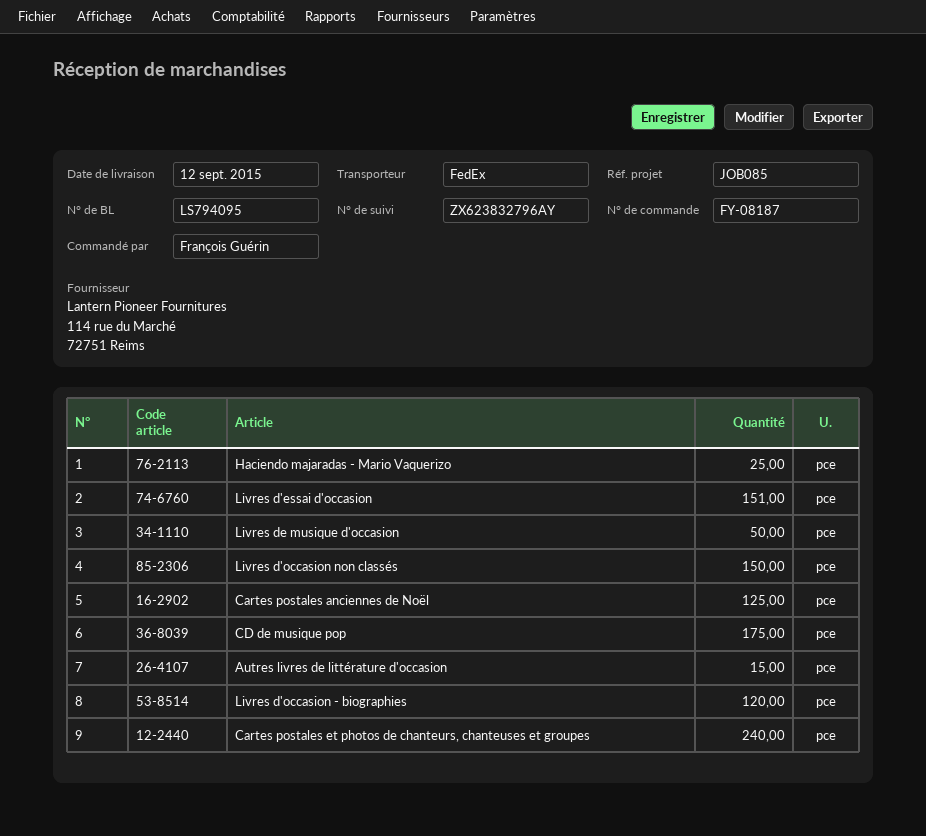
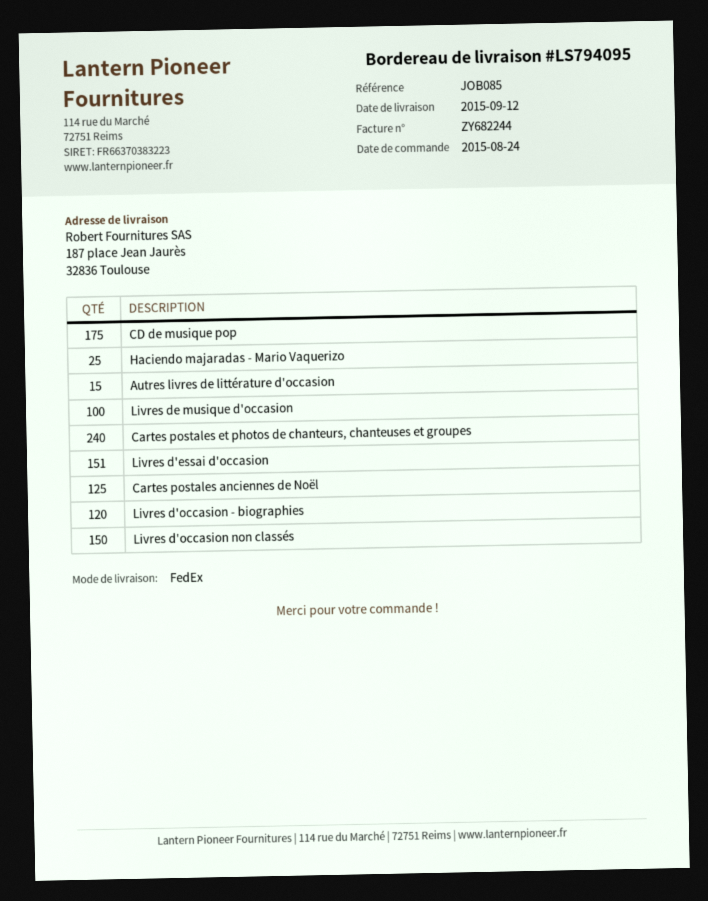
Livres de musique d'occasion: 50 -> 100

